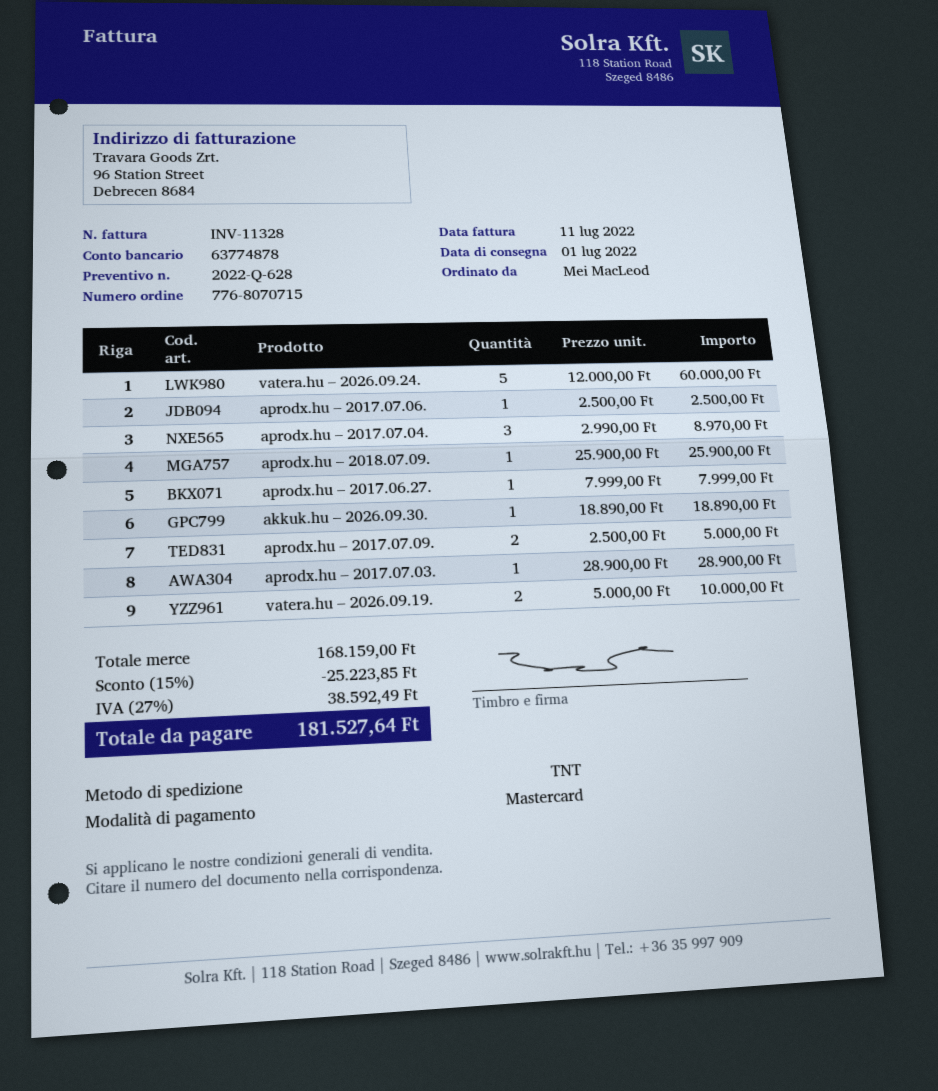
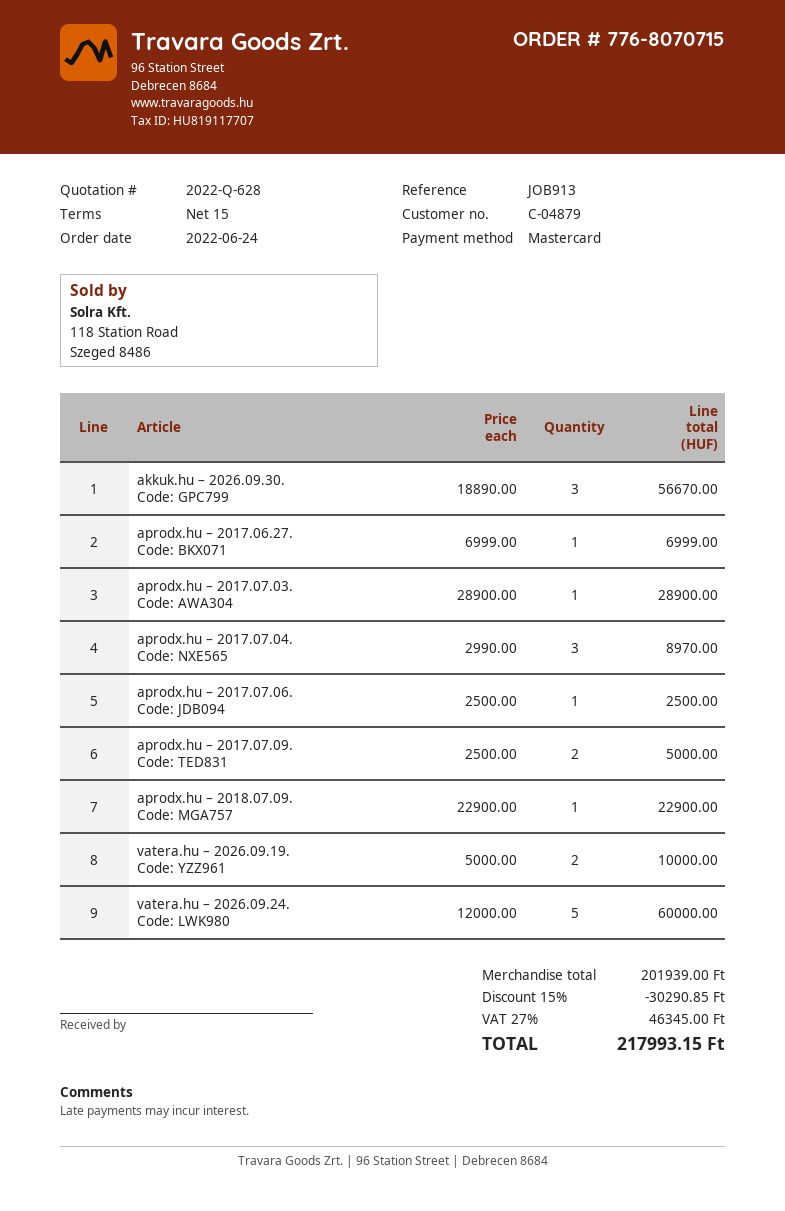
aprodx.hu – 2018.07.09.: 1 x 25900.00 = 25900.00 -> 1 x 22900.00 = 22900.00
aprodx.hu – 2017.06.27.: 1 x 7999.00 = 7999.00 -> 1 x 6999.00 = 6999.00
akkuk.hu – 2026.09.30.: 1 x 18890.00 = 18890.00 -> 3 x 18890.00 = 56670.00
subtotal: 168159.00 -> 201939.00
discount: 15% = 25223.85 -> 15% = 30290.85
tax: 27% = 38592.49 -> 27% = 46345.00
total: 181527.64 -> 217993.15

